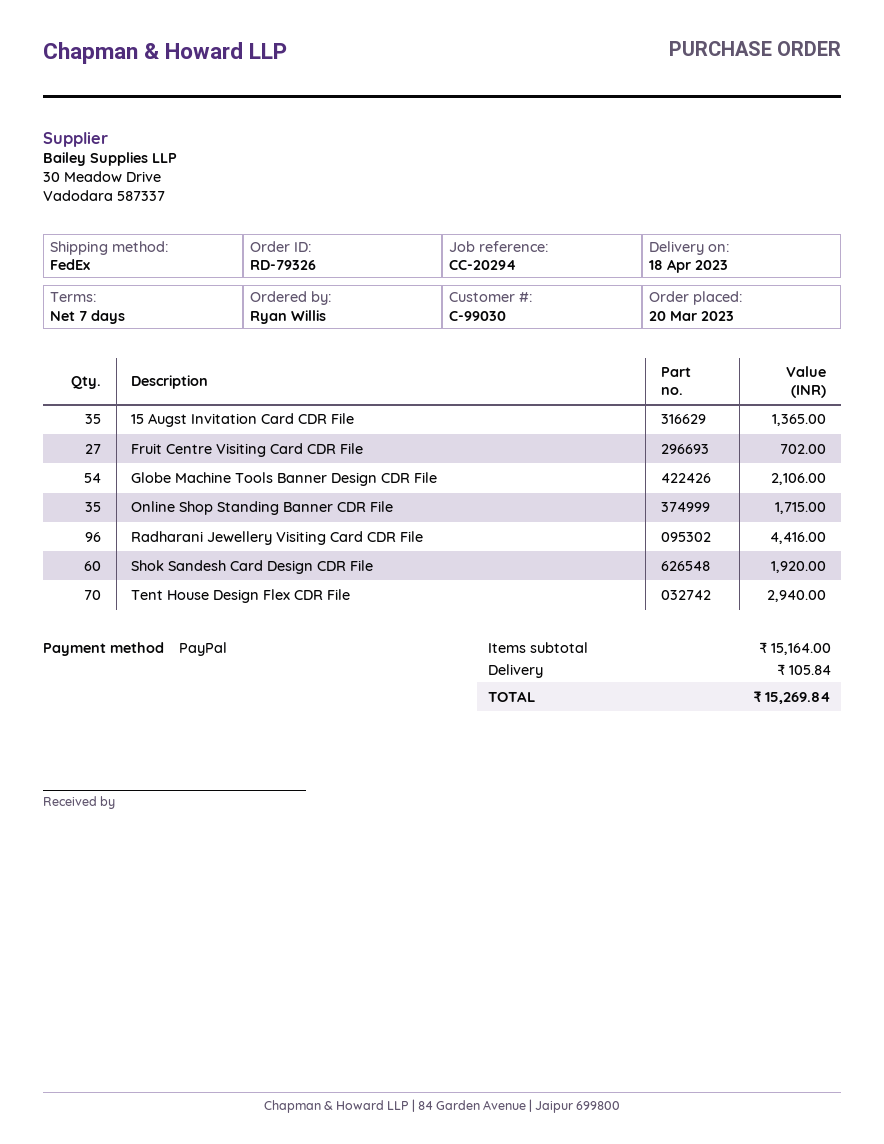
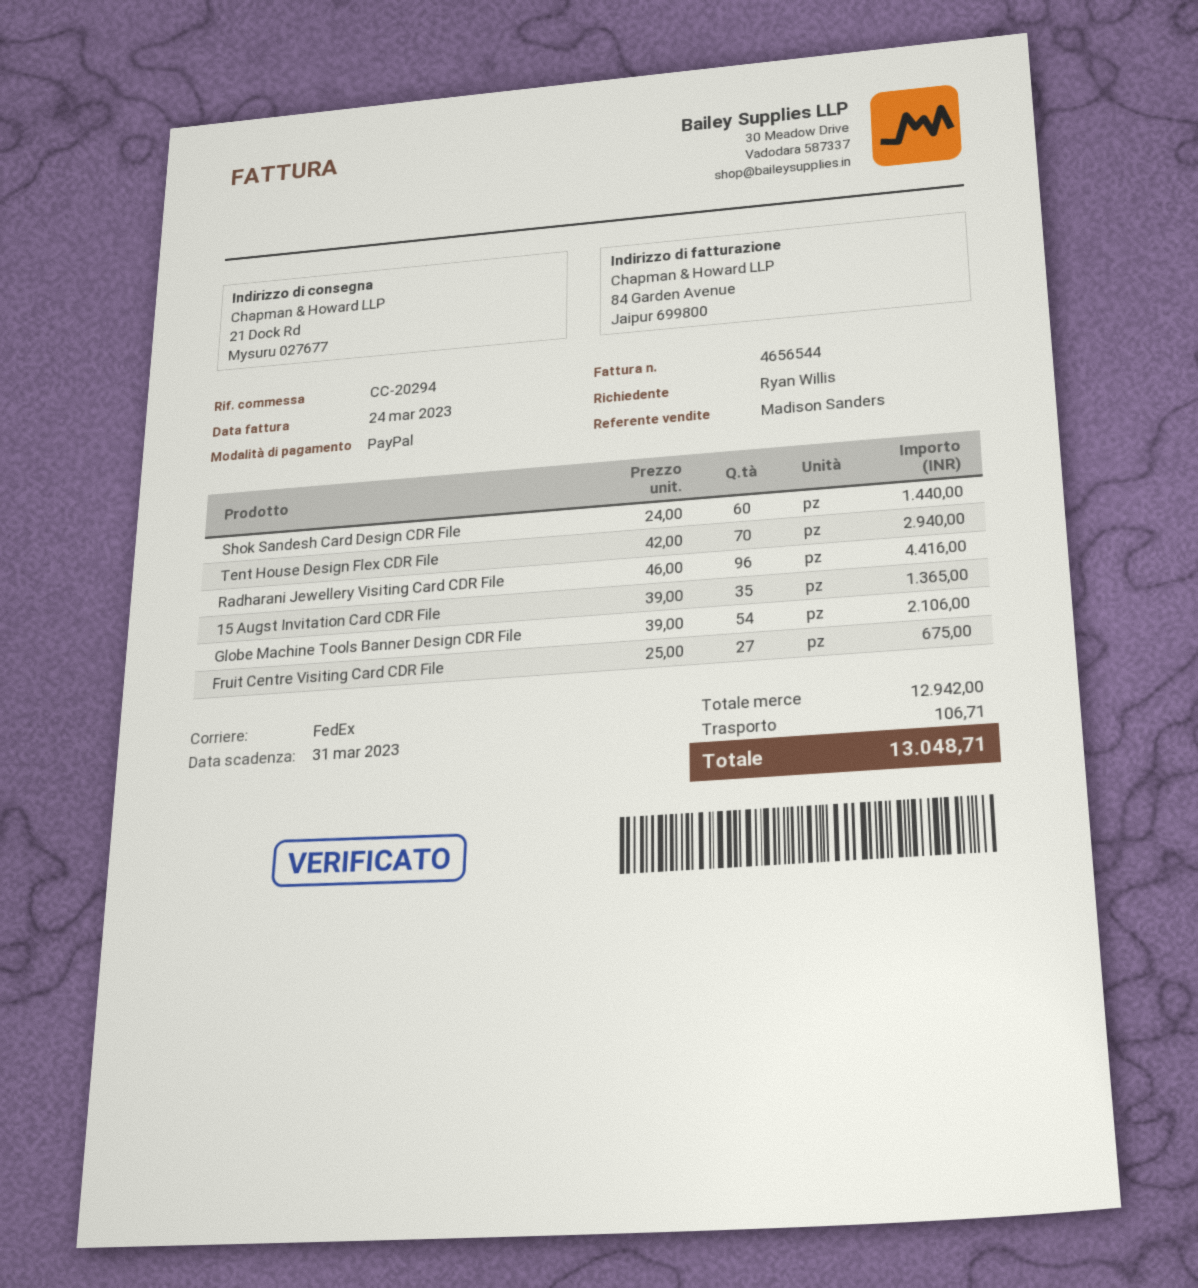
Fruit Centre Visiting Card CDR File: 27 for 702.00 -> 27 for 675.00
Online Shop Standing Banner CDR File: 35 for 1715.00 -> none
Shok Sandesh Card Design CDR File: 60 for 1920.00 -> 60 for 1440.00
subtotal: 15164.00 -> 12942.00
shipping: 105.84 -> 106.71
total: 15269.84 -> 13048.71

